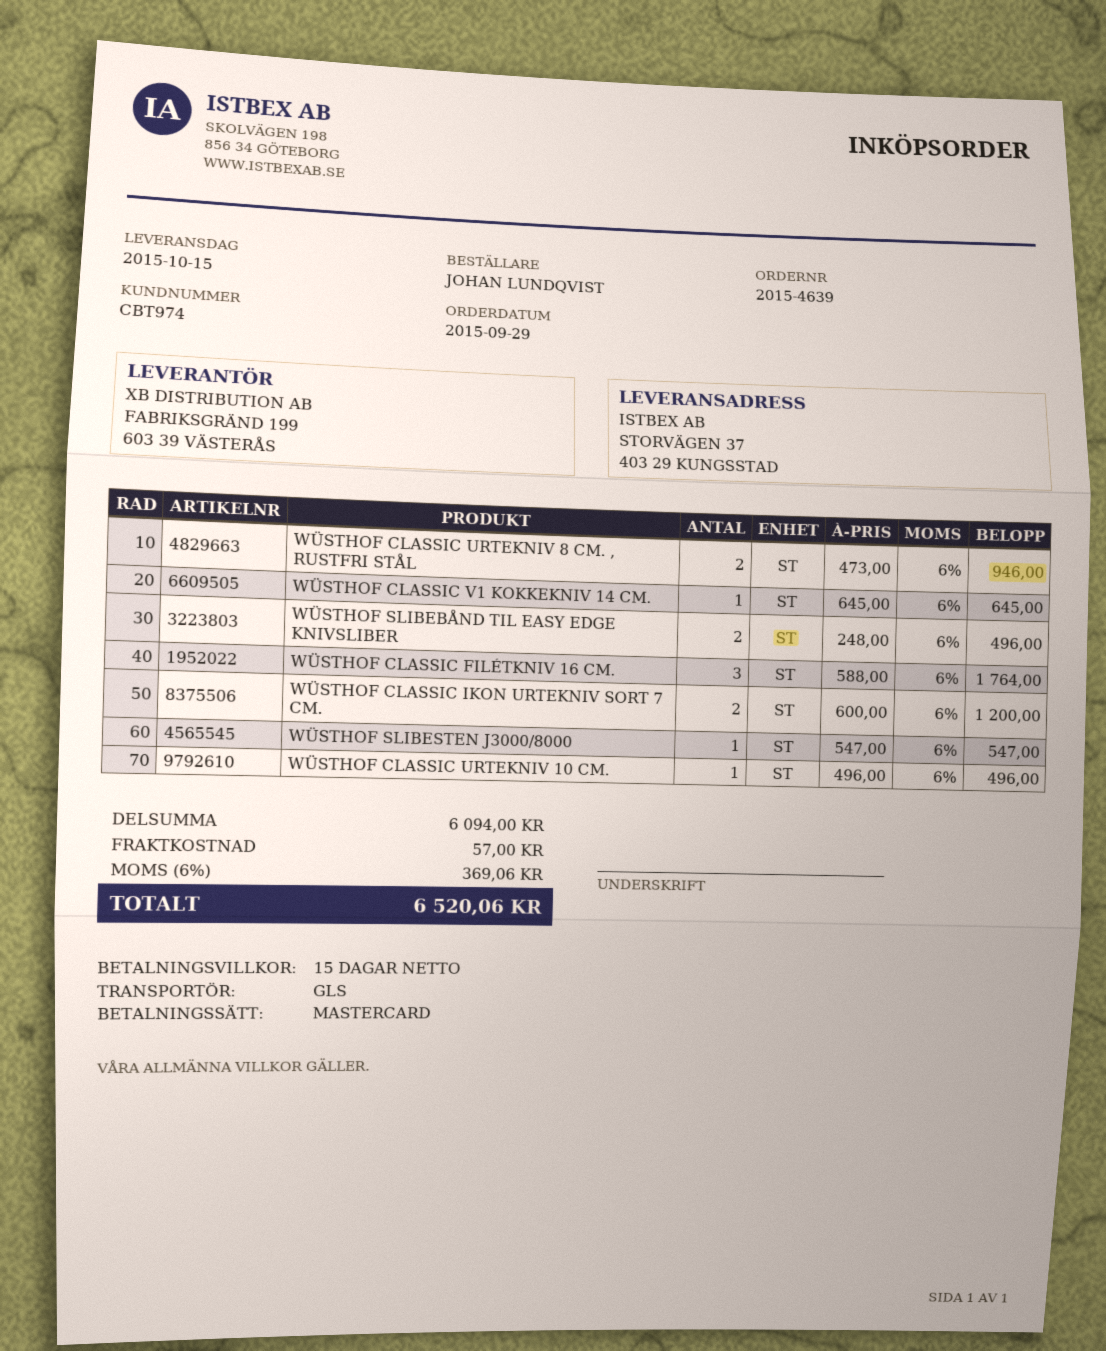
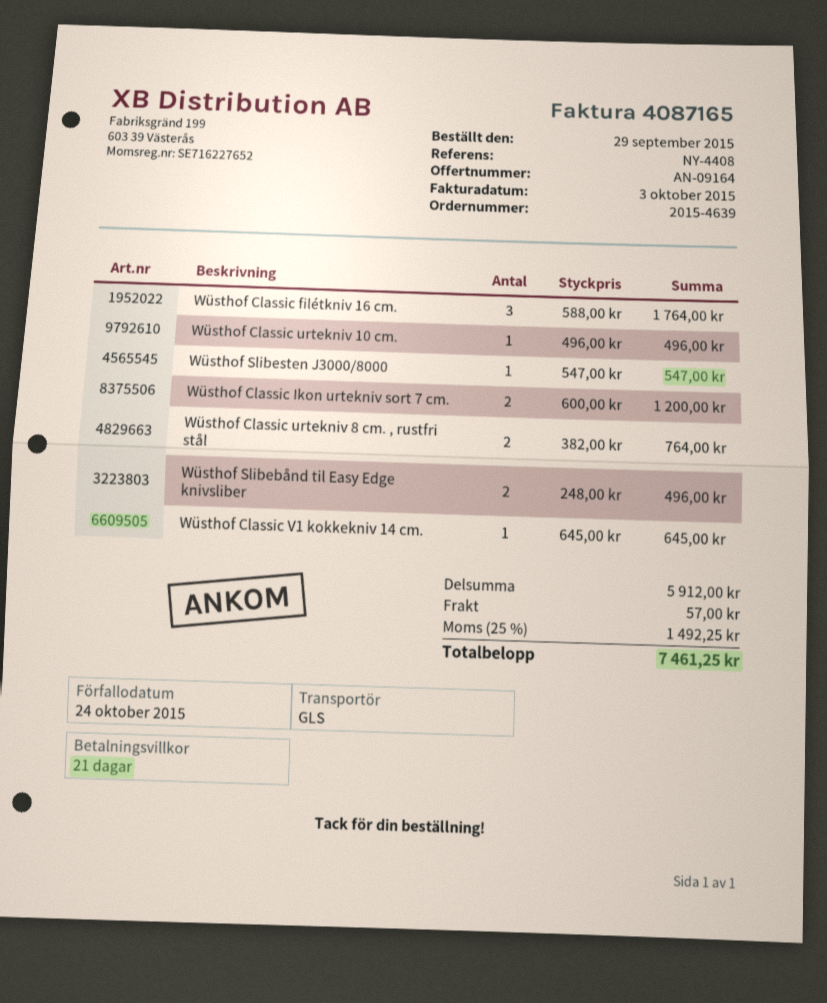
payment terms: 15 days -> 21 days
WÜSTHOF CLASSIC URTEKNIV 8 CM. , RUSTFRI STÅL: 2 x 473.00 = 946.00 -> 2 x 382.00 = 764.00
subtotal: 6094.00 -> 5912.00
tax: 6% = 369.06 -> 25% = 1492.25
total: 6520.06 -> 7461.25

